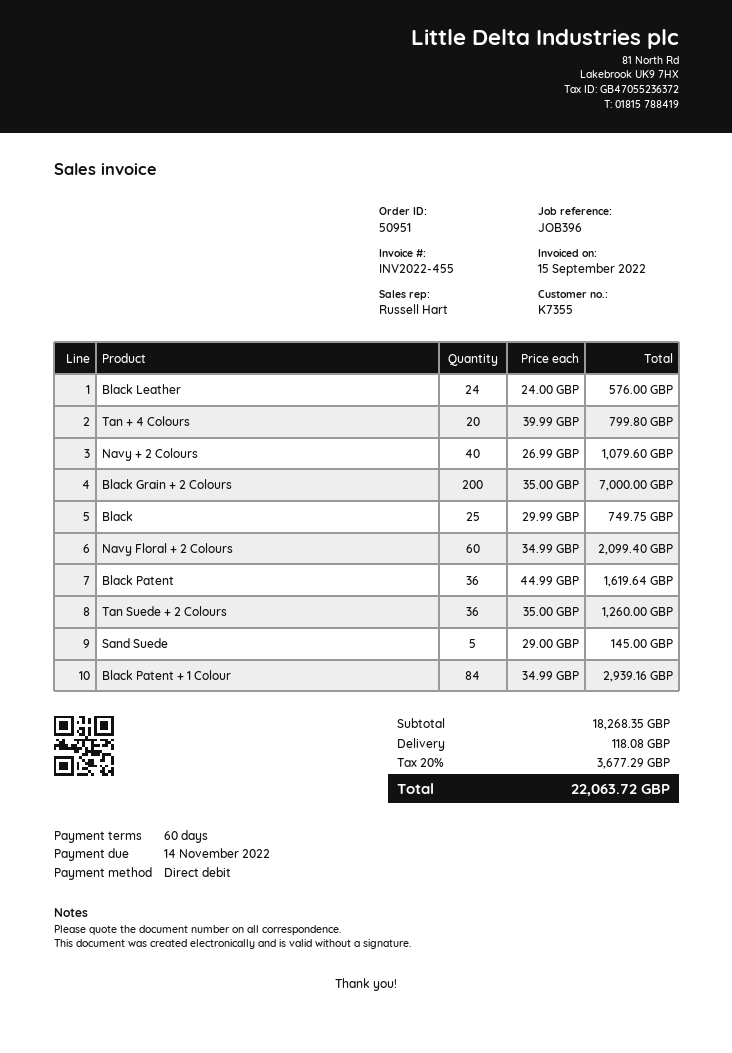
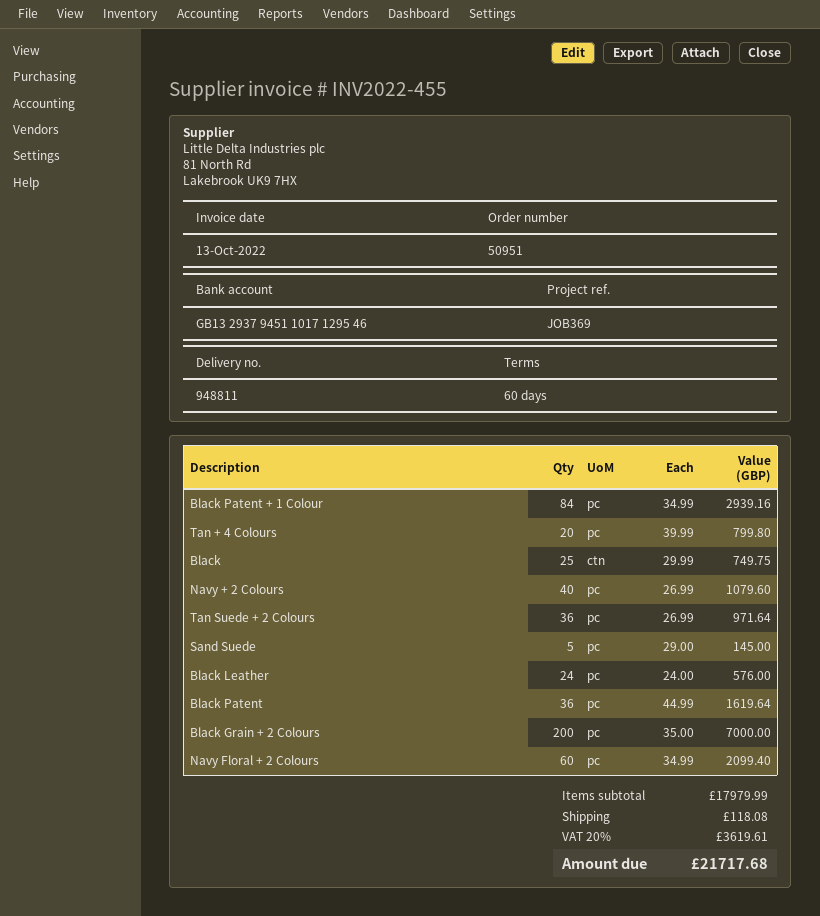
invoice date: 2022-09-15 -> 2022-10-13
reference: JOB396 -> JOB369
Tan Suede + 2 Colours: 36 x 35.00 = 1260.00 -> 36 x 26.99 = 971.64
subtotal: 18268.35 -> 17979.99
tax: 20% = 3677.29 -> 20% = 3619.61
total: 22063.72 -> 21717.68

